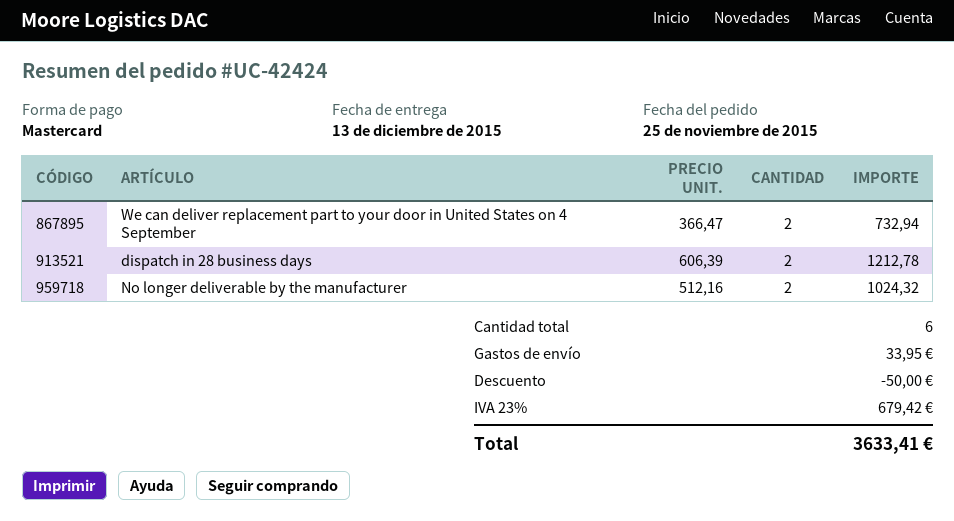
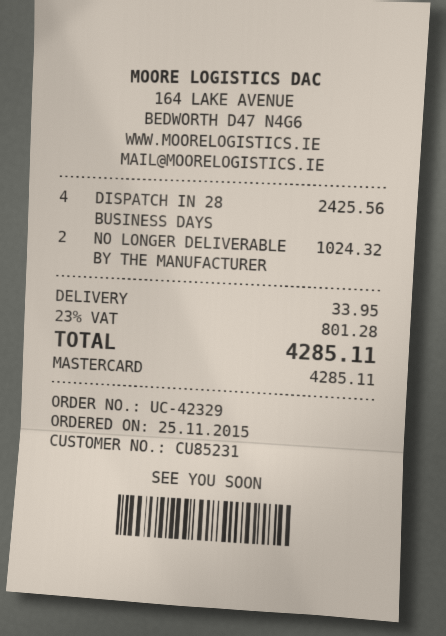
order number: UC-42424 -> UC-42329
We can deliver replacement part to your door in United States on 4 September: 2 for 732.94 -> none
dispatch in 28 business days: 2 for 1212.78 -> 4 for 2425.56
discount: 50.00 -> none
tax: 23% = 679.42 -> 23% = 801.28
total: 3633.41 -> 4285.11

